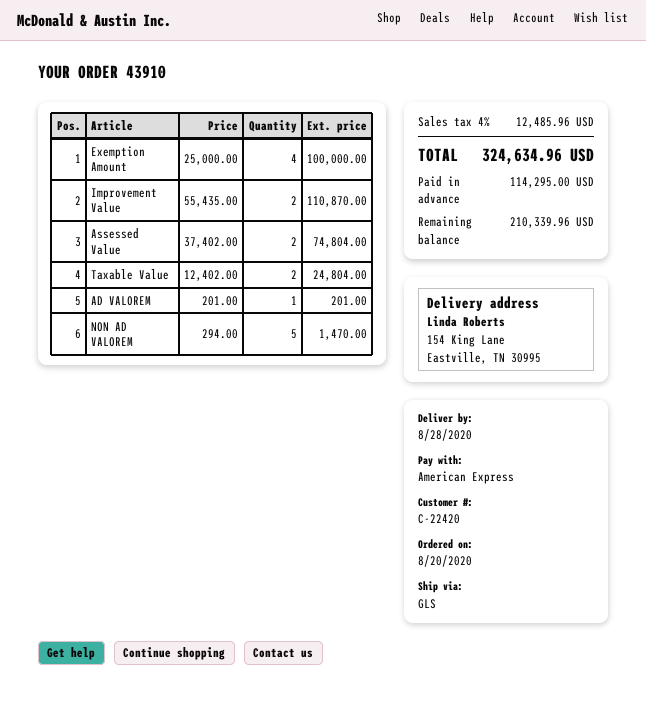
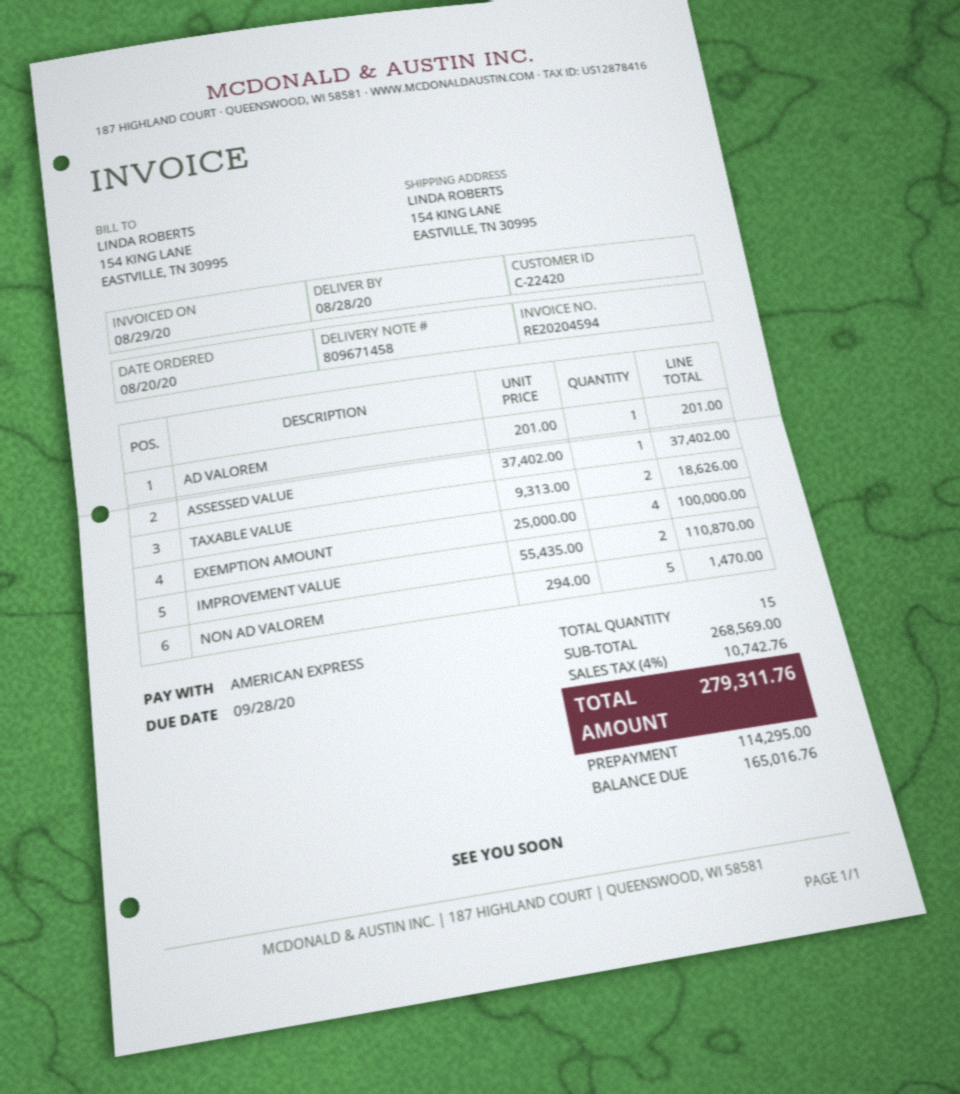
Assessed Value: 2 x 37402.00 = 74804.00 -> 1 x 37402.00 = 37402.00
Taxable Value: 2 x 12402.00 = 24804.00 -> 2 x 9313.00 = 18626.00
tax: 4% = 12485.96 -> 4% = 10742.76
total: 324634.96 -> 279311.76
balance: 210339.96 -> 165016.76

